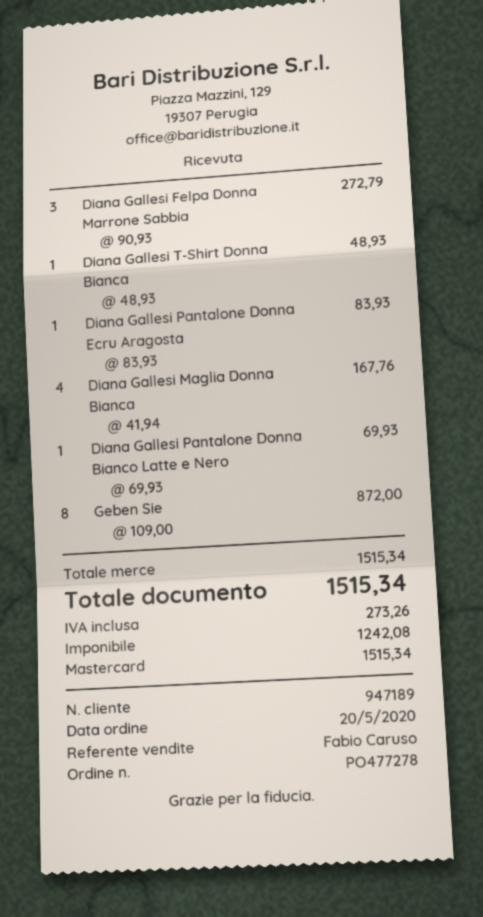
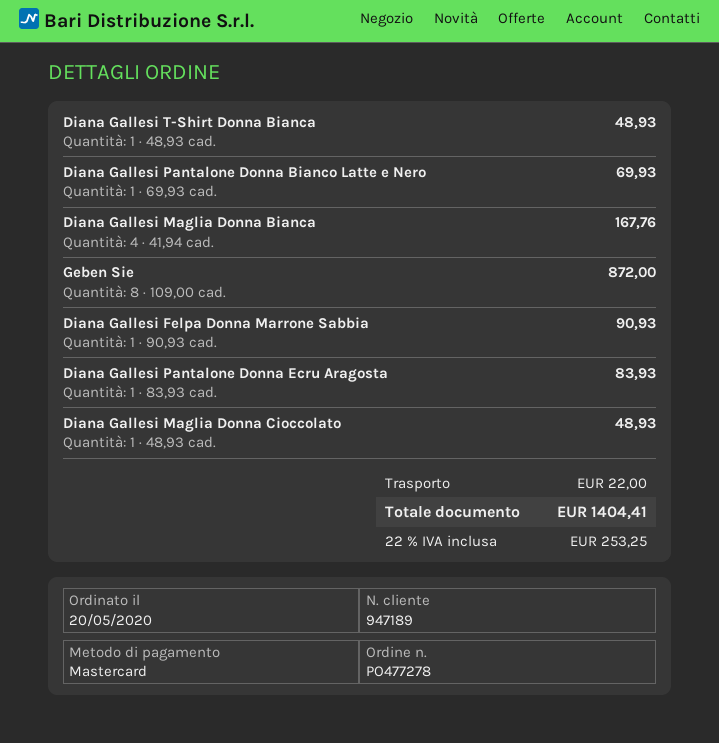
Diana Gallesi Felpa Donna Marrone Sabbia: 3 x 90.93 = 272.79 -> 1 x 90.93 = 90.93
Diana Gallesi Maglia Donna Cioccolato: none -> 1 x 48.93 = 48.93
shipping: none -> 22.00
tax: 273.26 -> 253.25
total: 1515.34 -> 1404.41

